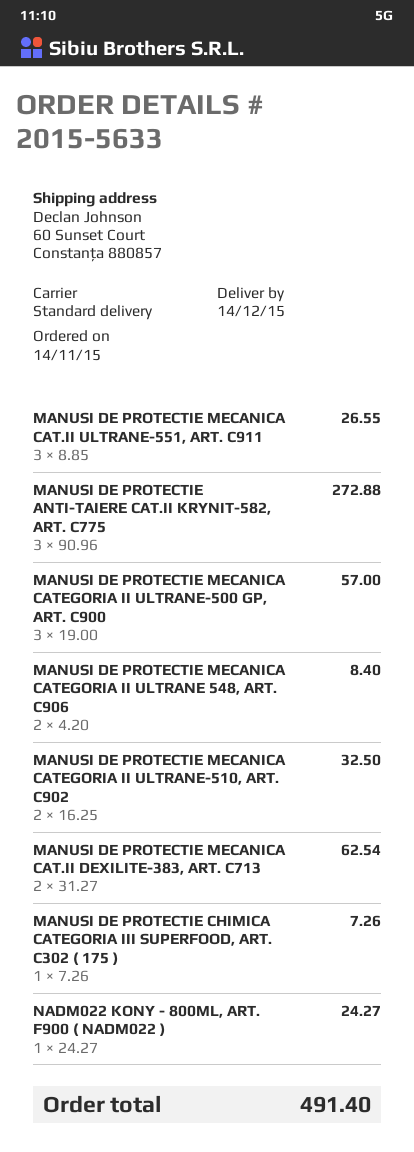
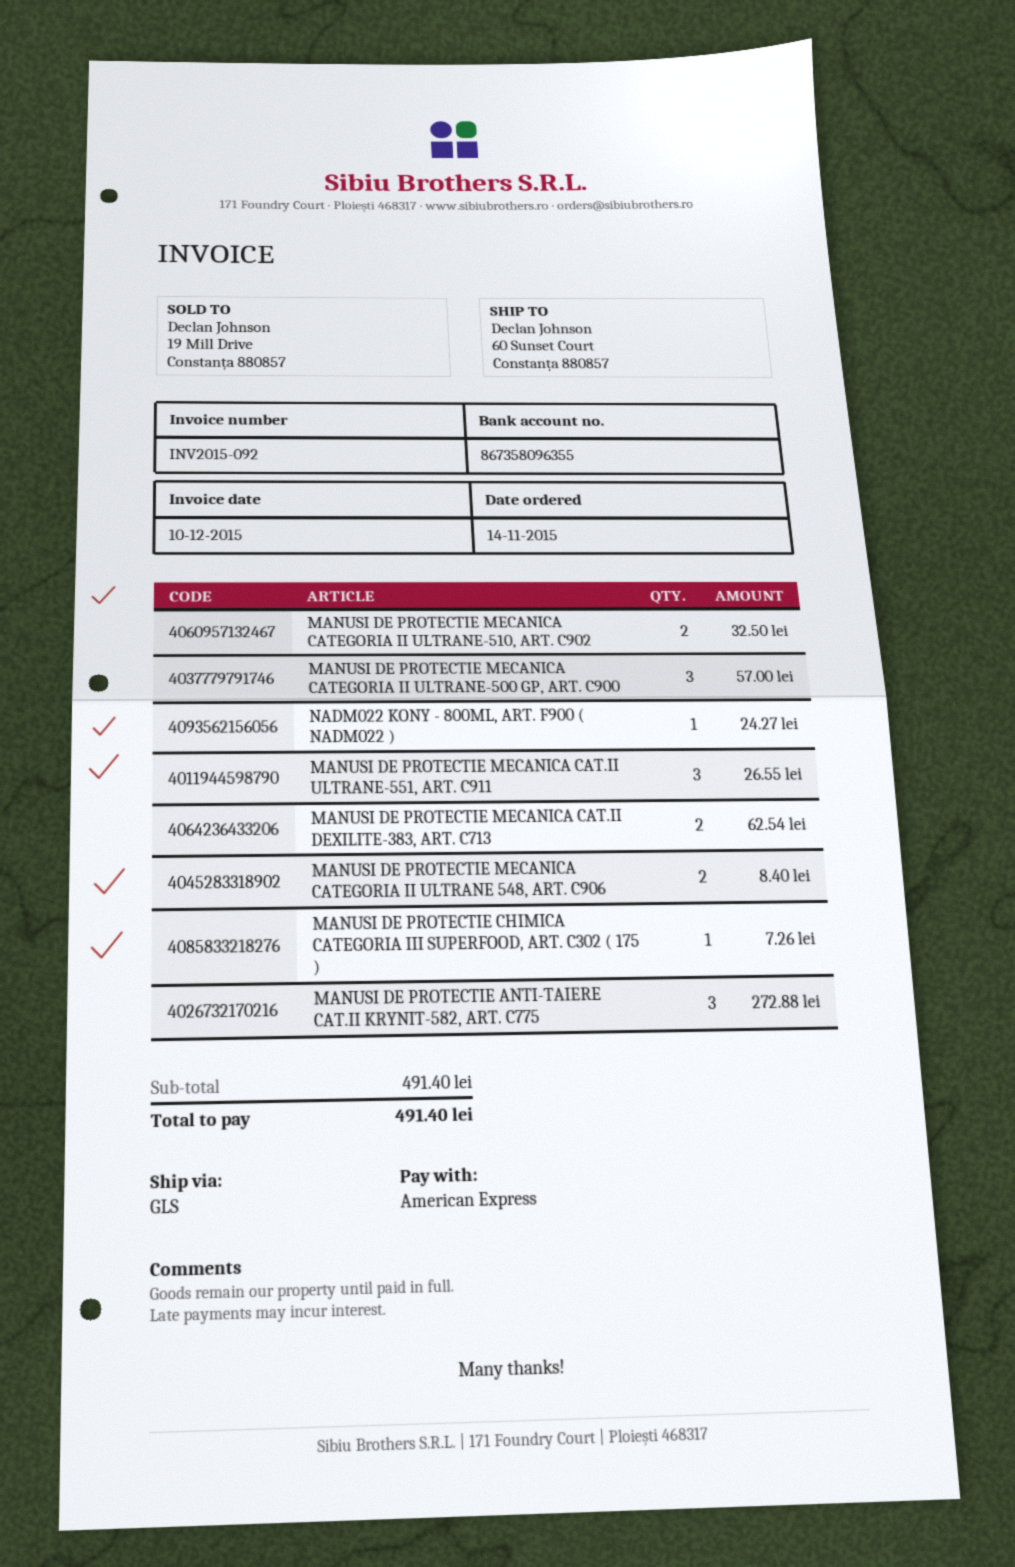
shipping method: standard -> GLS

